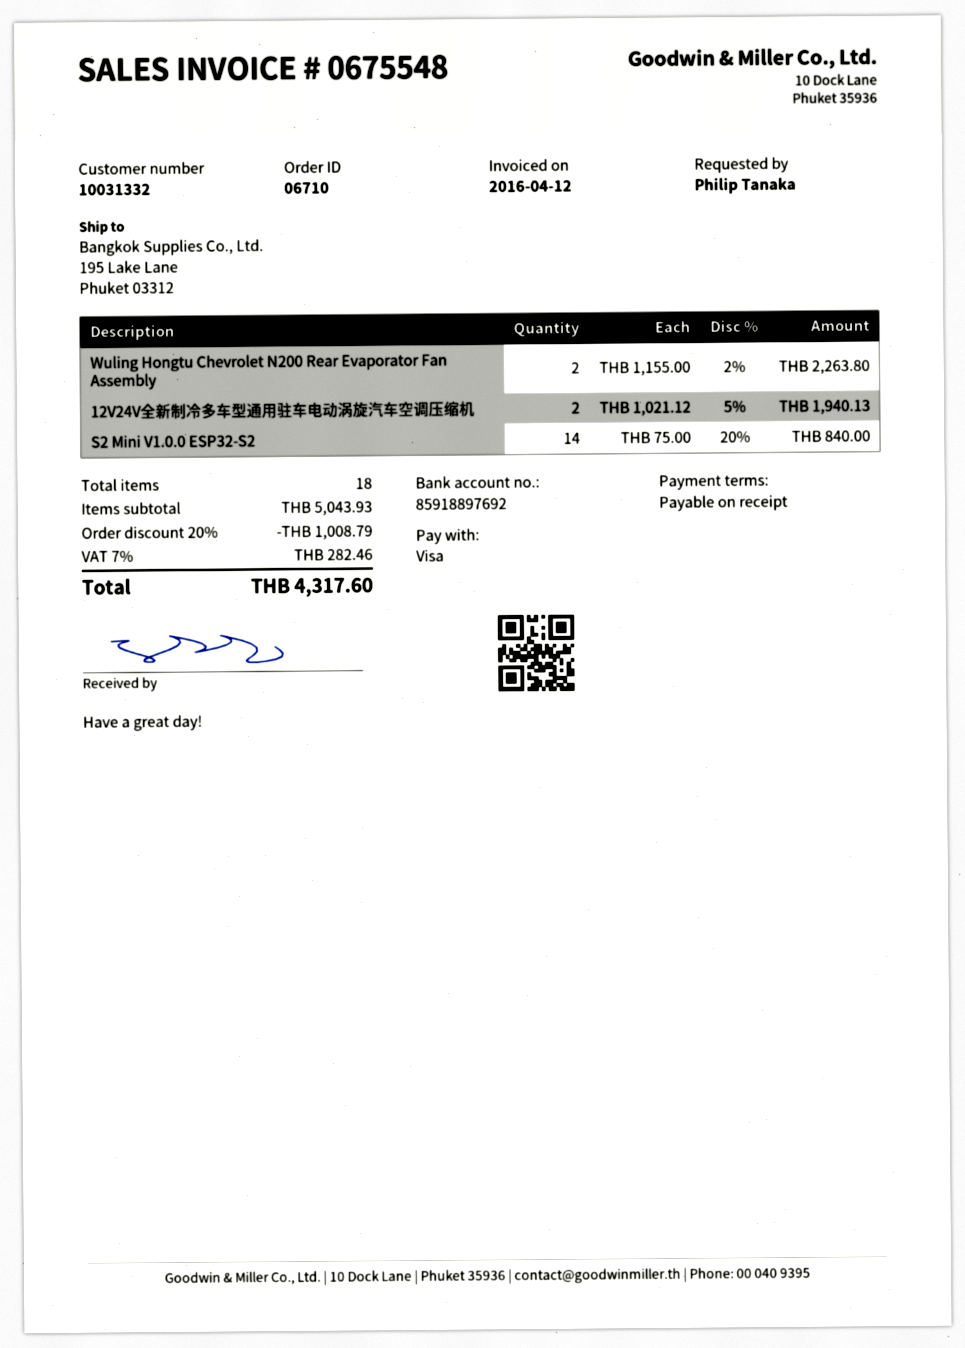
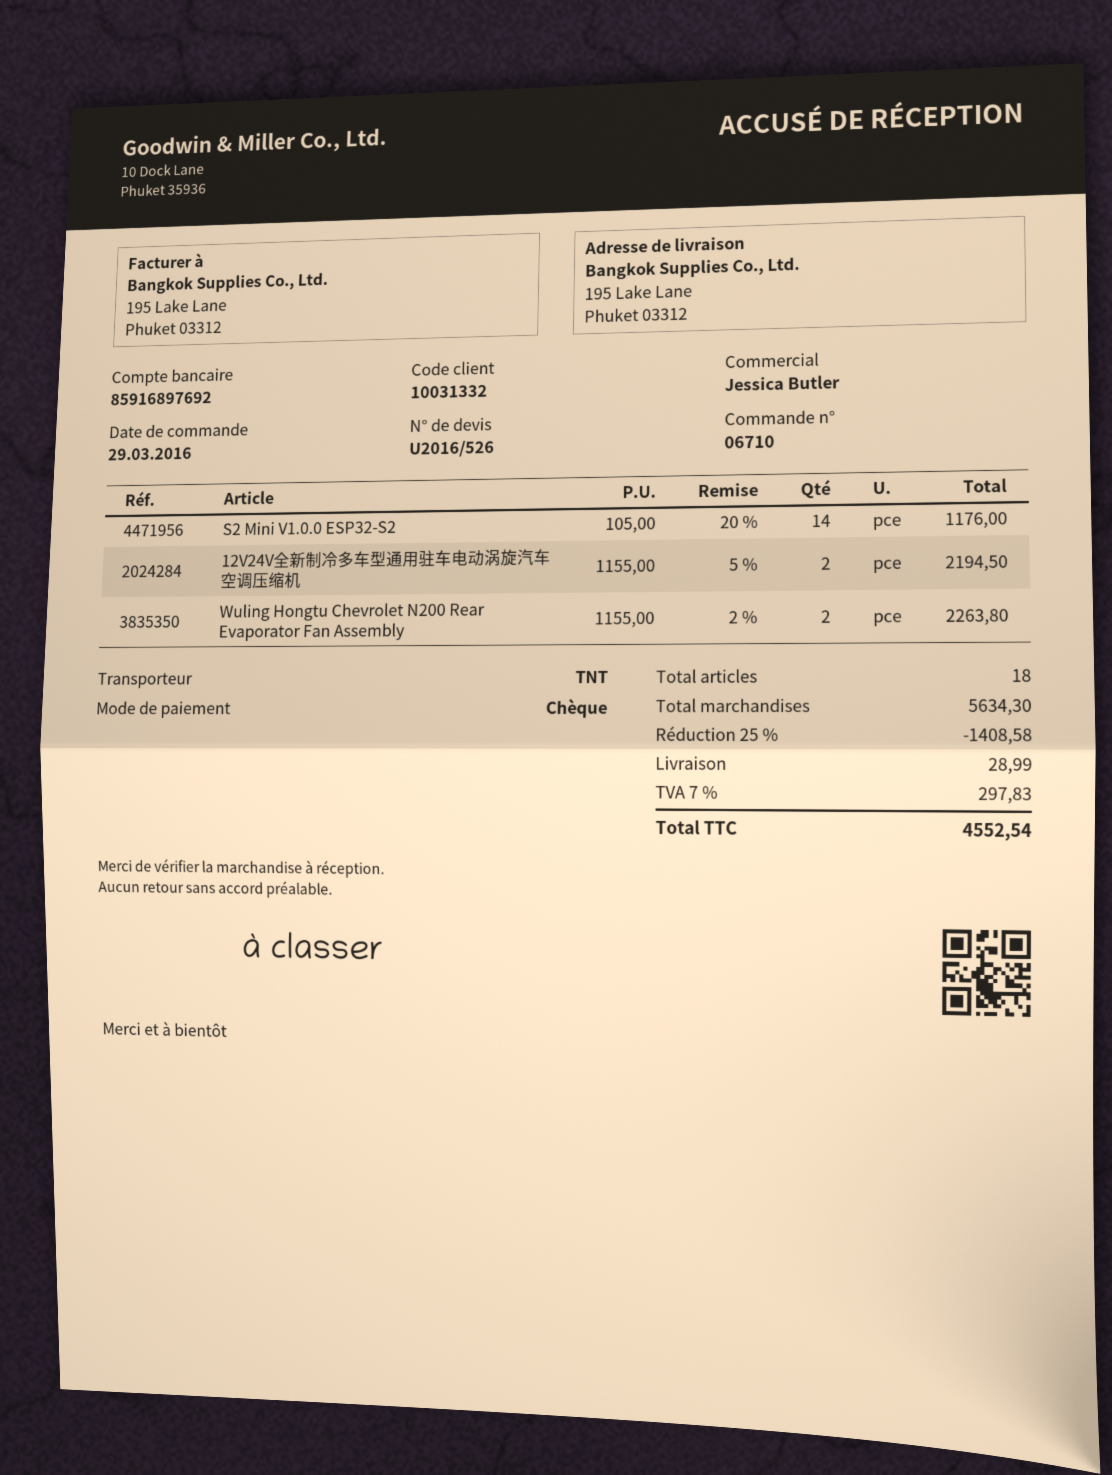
payment method: Visa -> cheque
bank account: 85918897692 -> 85916897692
12V24V全新制冷多车型通用驻车电动涡旋汽车空调压缩机: 2 x 1021.12 - 5% = 1940.13 -> 2 x 1155.00 - 5% = 2194.50
S2 Mini V1.0.0 ESP32-S2: 14 x 75.00 - 20% = 840.00 -> 14 x 105.00 - 20% = 1176.00
subtotal: 5043.93 -> 5634.30
discount: 20% = 1008.79 -> 25% = 1408.58
shipping: none -> 28.99
tax: 7% = 282.46 -> 7% = 297.83
total: 4317.60 -> 4552.54

